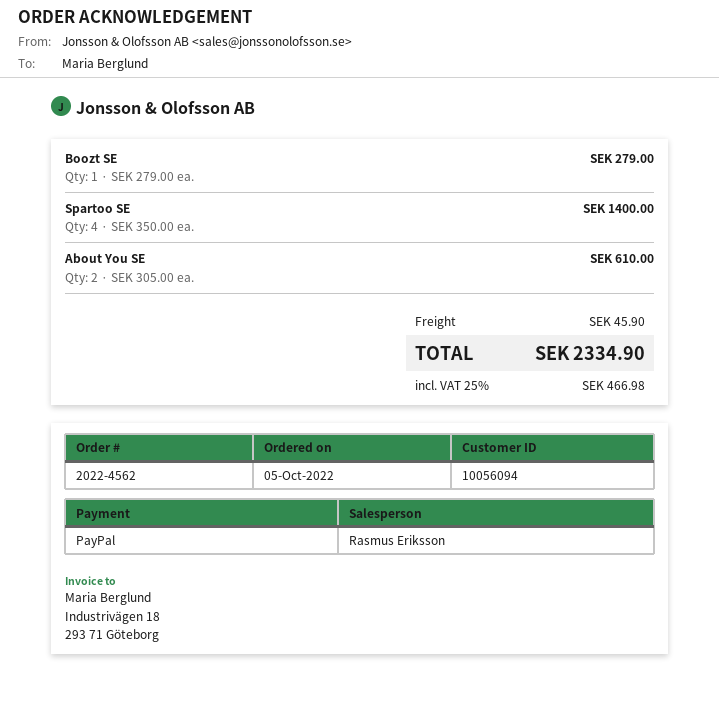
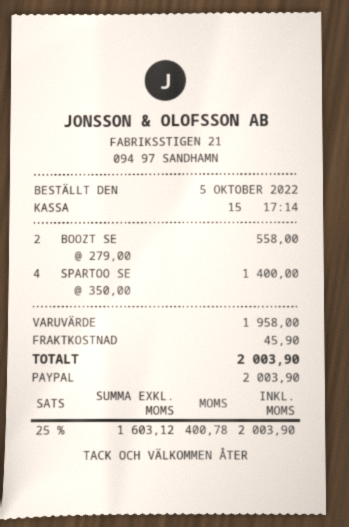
Boozt SE: 1 x 279.00 = 279.00 -> 2 x 279.00 = 558.00
About You SE: 2 x 305.00 = 610.00 -> none
tax: 25% = 466.98 -> 25% = 400.78
total: 2334.90 -> 2003.90

